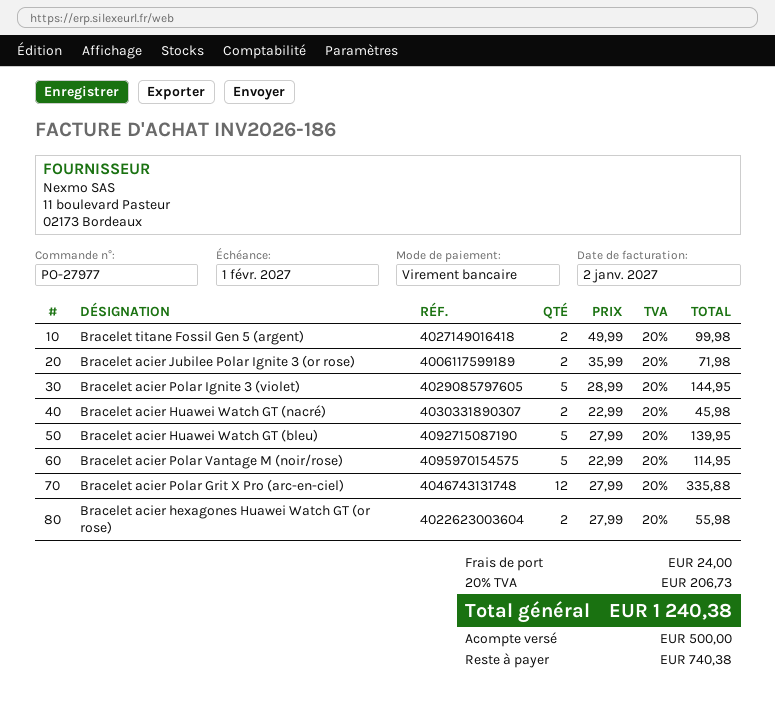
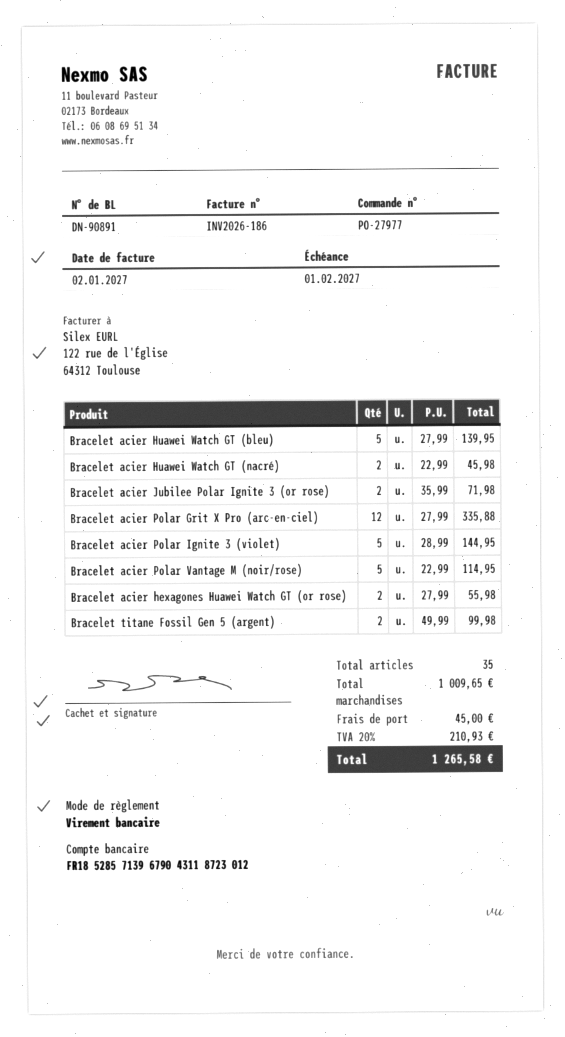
shipping: 24.00 -> 45.00
tax: 20% = 206.73 -> 20% = 210.93
total: 1240.38 -> 1265.58

